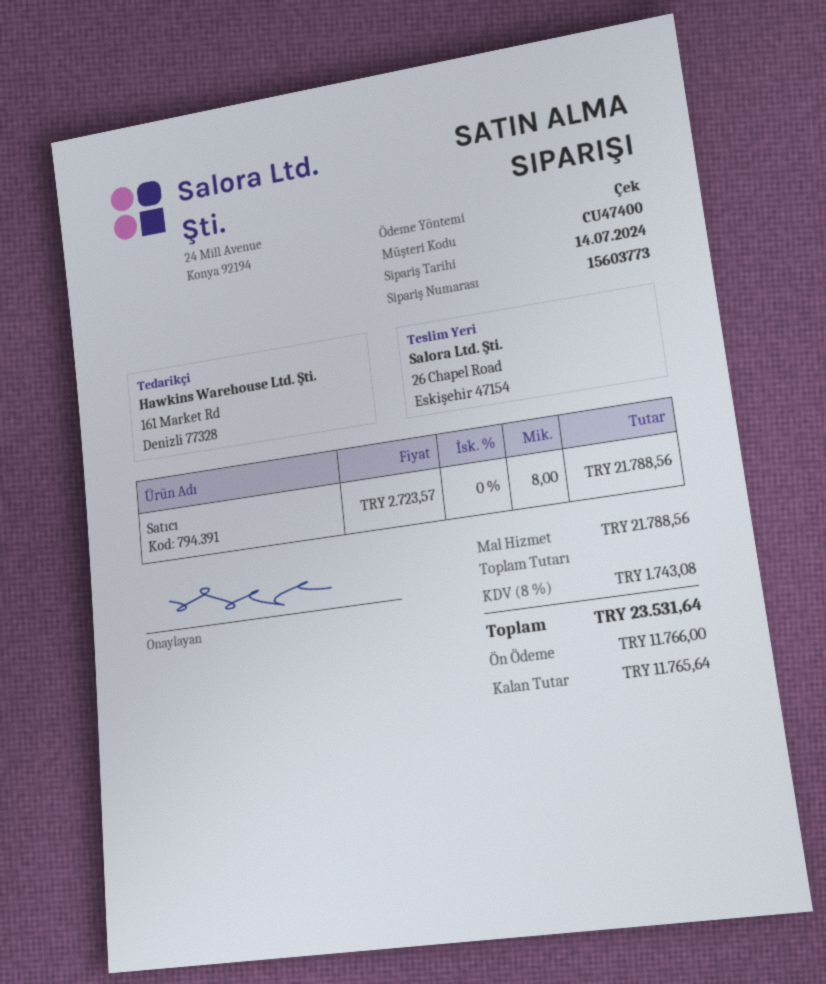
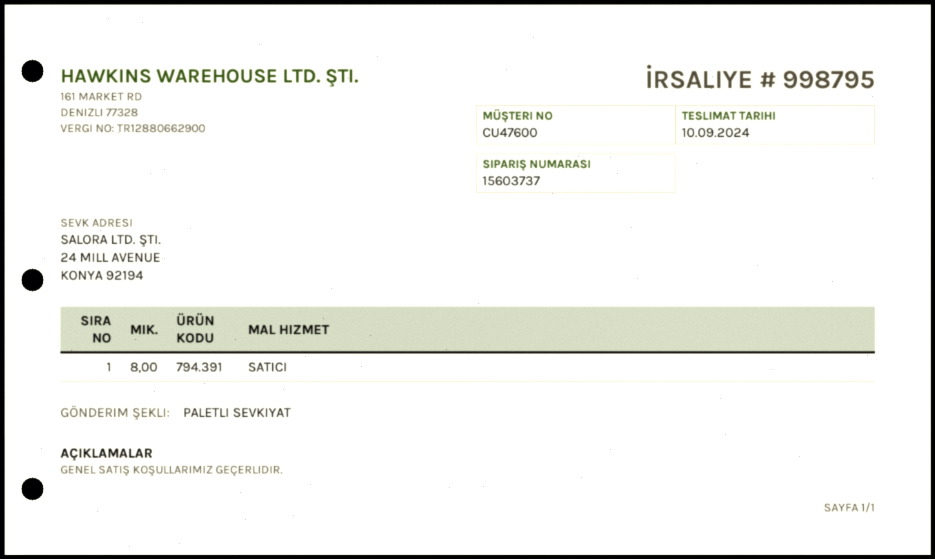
order number: 15603773 -> 15603737
customer number: CU47400 -> CU47600
ship to: 26 Chapel Road, Eskişehir 47154 -> 24 MILL AVENUE, KONYA 92194

